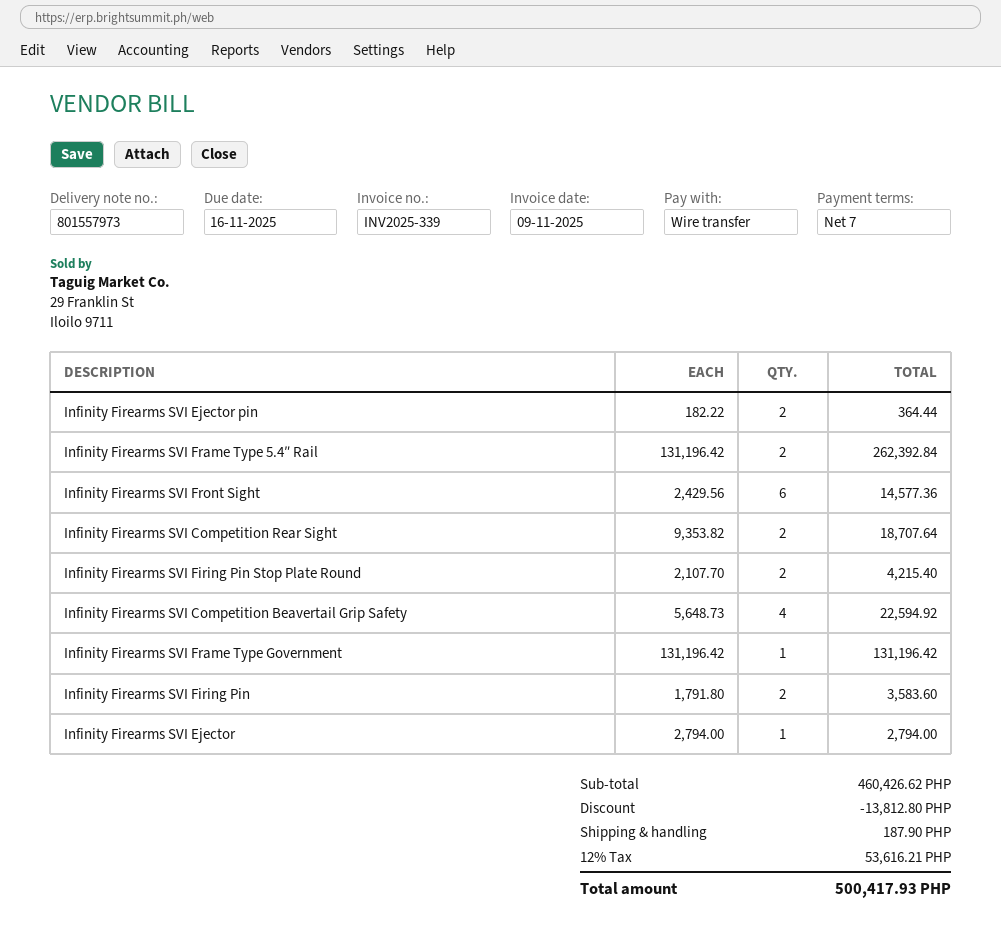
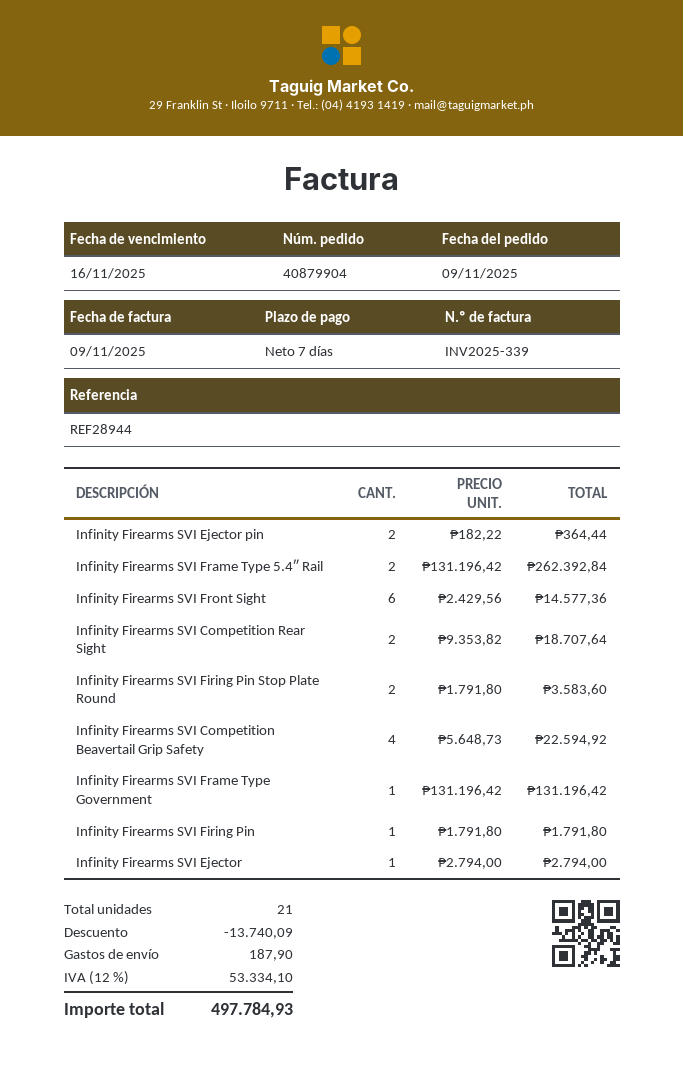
Infinity Firearms SVI Firing Pin Stop Plate Round: 2 x 2107.70 = 4215.40 -> 2 x 1791.80 = 3583.60
Infinity Firearms SVI Firing Pin: 2 x 1791.80 = 3583.60 -> 1 x 1791.80 = 1791.80
discount: 13812.80 -> 13740.09
tax: 12% = 53616.21 -> 12% = 53334.10
total: 500417.93 -> 497784.93

